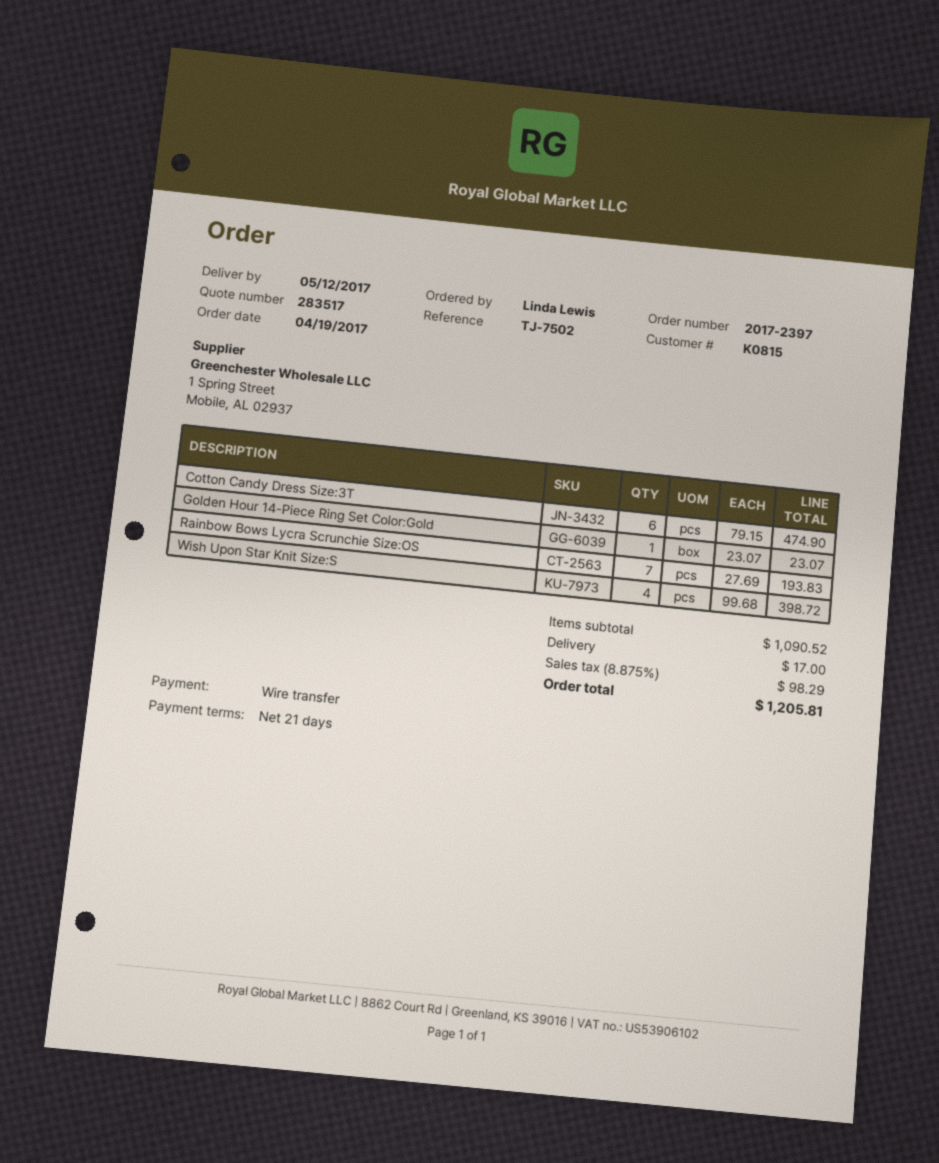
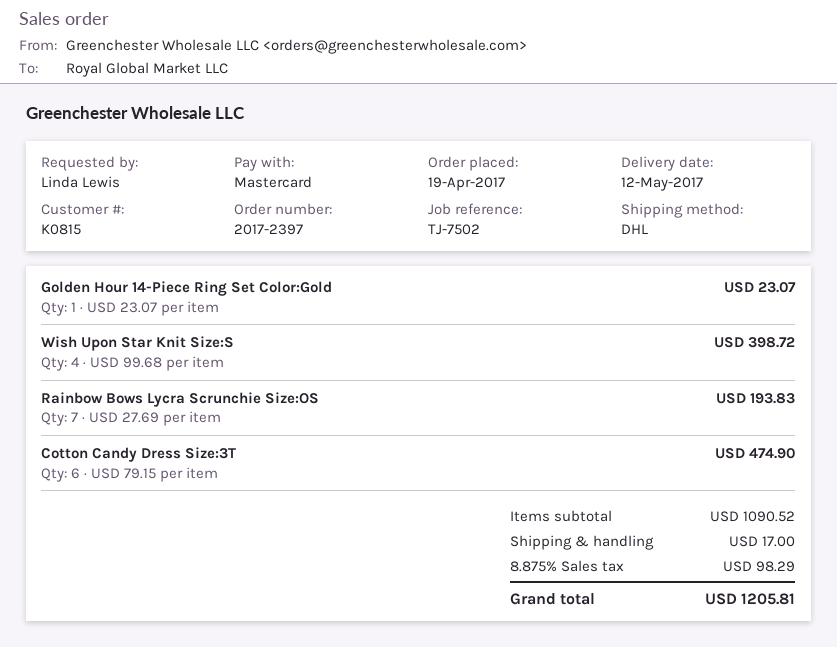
payment method: bank transfer -> Mastercard

